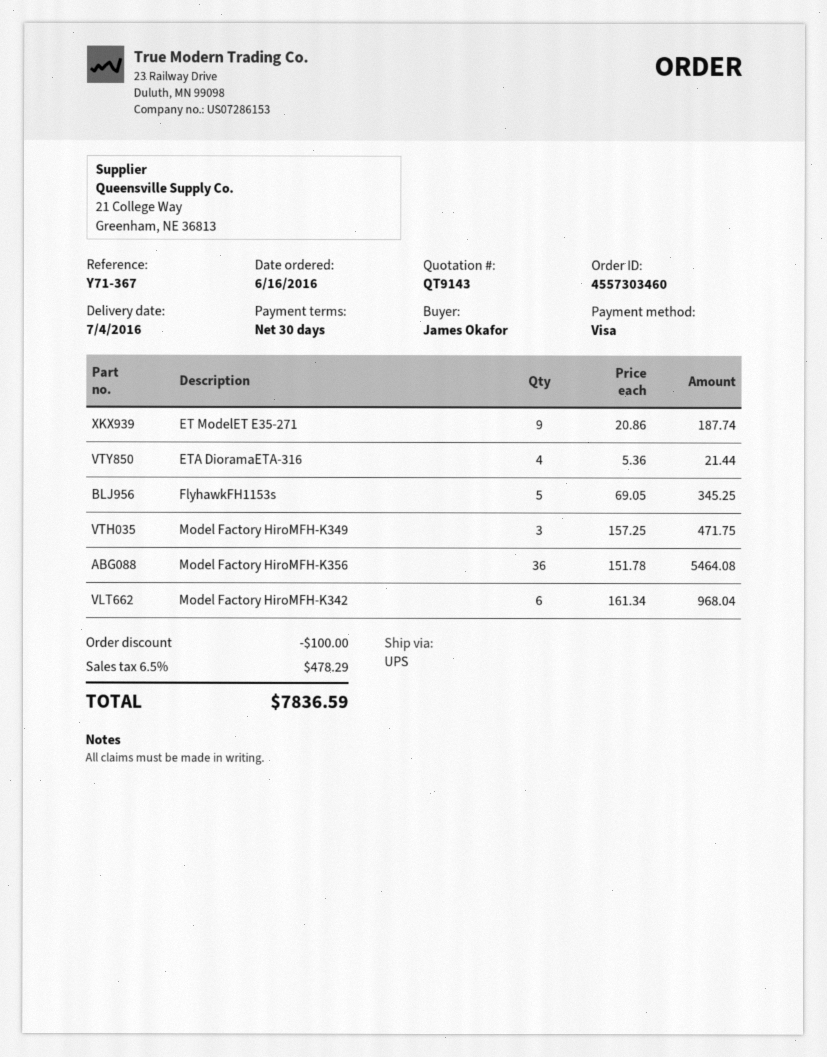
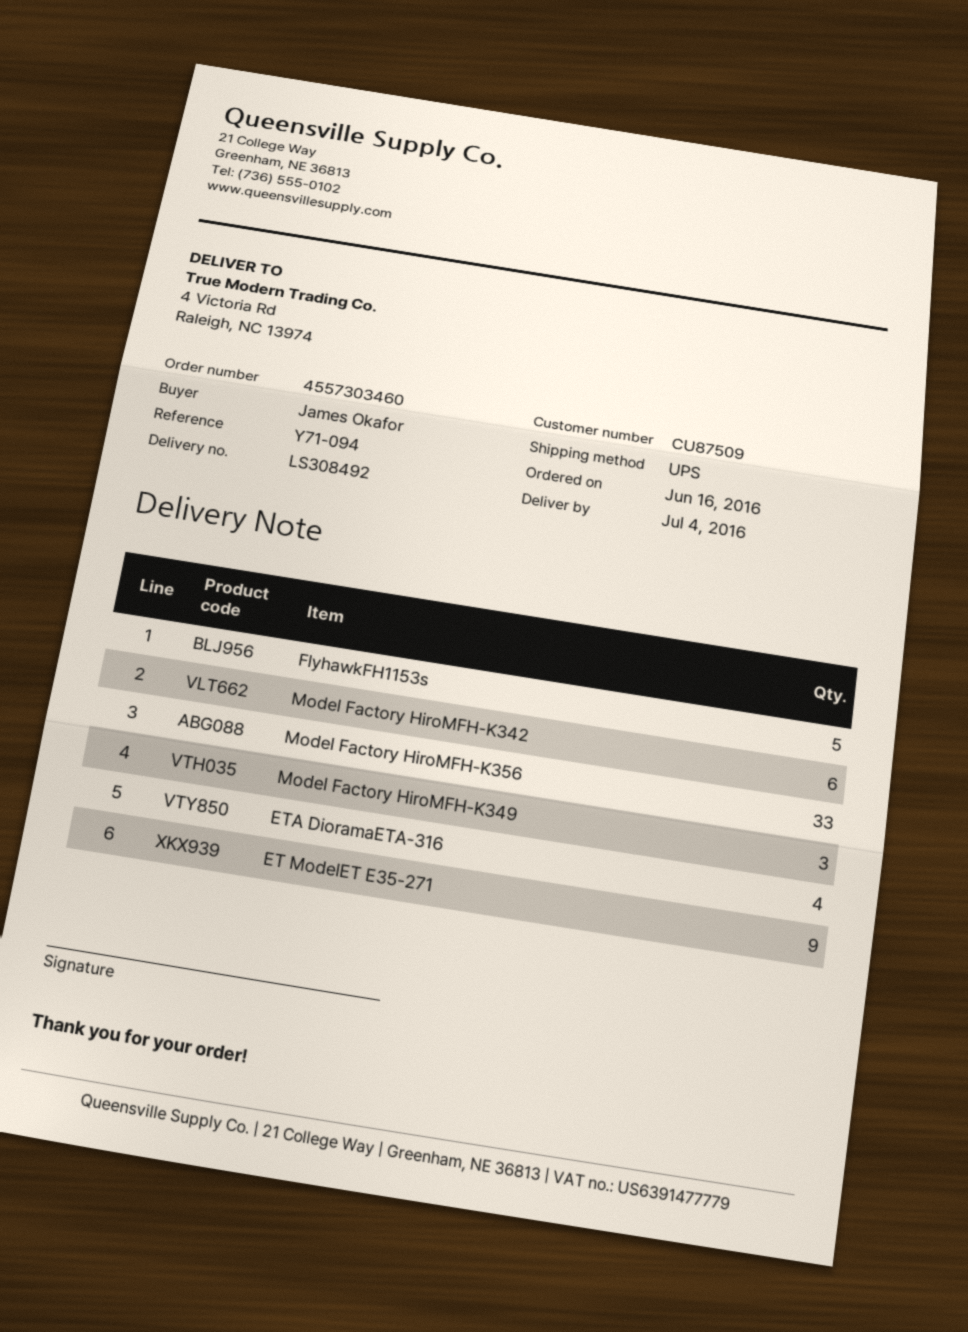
reference: Y71-367 -> Y71-094
Model Factory HiroMFH-K356: 36 -> 33

